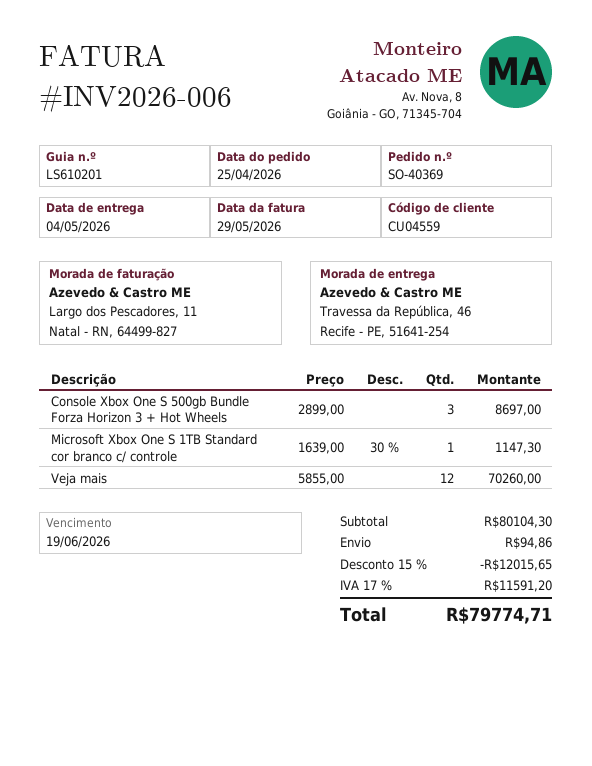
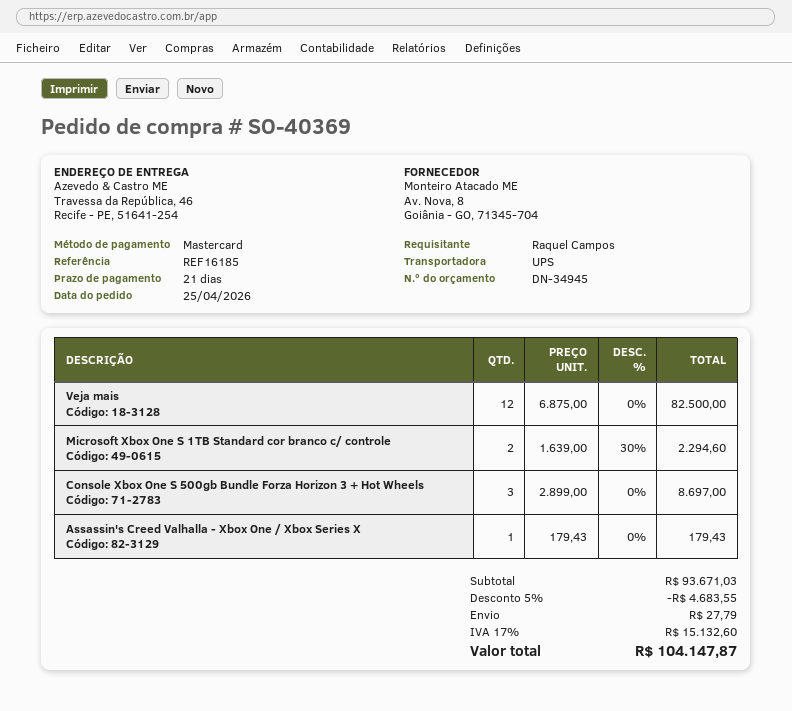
Microsoft Xbox One S 1TB Standard cor branco c/ controle: 1 x 1639.00 - 30% = 1147.30 -> 2 x 1639.00 - 30% = 2294.60
Veja mais: 12 x 5855.00 = 70260.00 -> 12 x 6875.00 = 82500.00
Assassin's Creed Valhalla - Xbox One / Xbox Series X: none -> 1 x 179.43 = 179.43
subtotal: 80104.30 -> 93671.03
discount: 15% = 12015.65 -> 5% = 4683.55
shipping: 94.86 -> 27.79
tax: 17% = 11591.20 -> 17% = 15132.60
total: 79774.71 -> 104147.87

